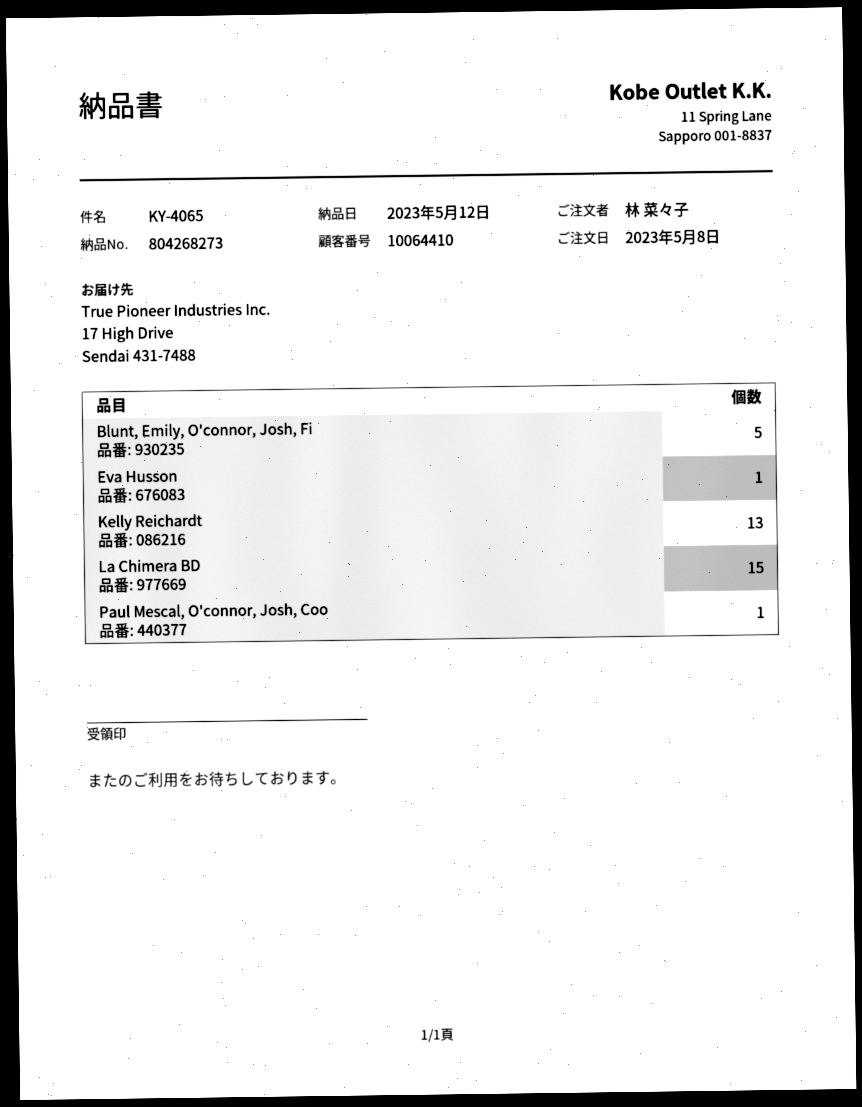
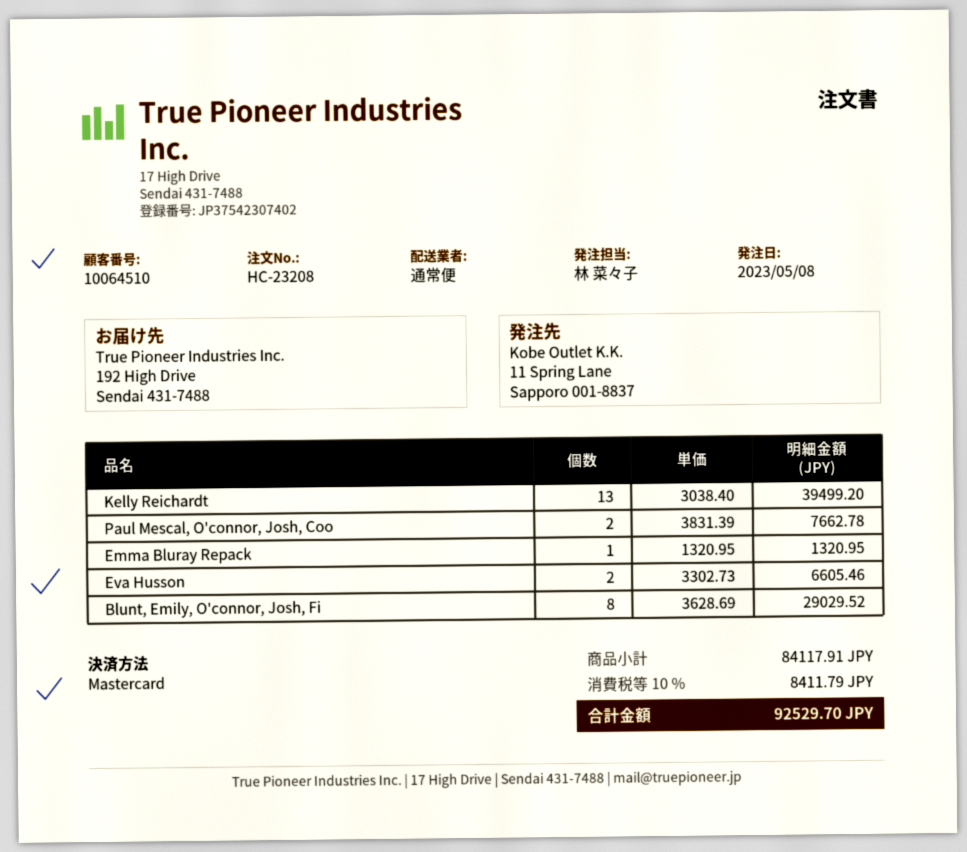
customer number: 10064410 -> 10064510
ship to: 17 High Drive, Sendai 431-7488 -> 192 High Drive, Sendai 431-7488
Blunt, Emily, O'connor, Josh, Fi: 5 -> 8
Eva Husson: 1 -> 2
La Chimera BD: 15 -> none
Paul Mescal, O'connor, Josh, Coo: 1 -> 2
Emma Bluray Repack: none -> 1

